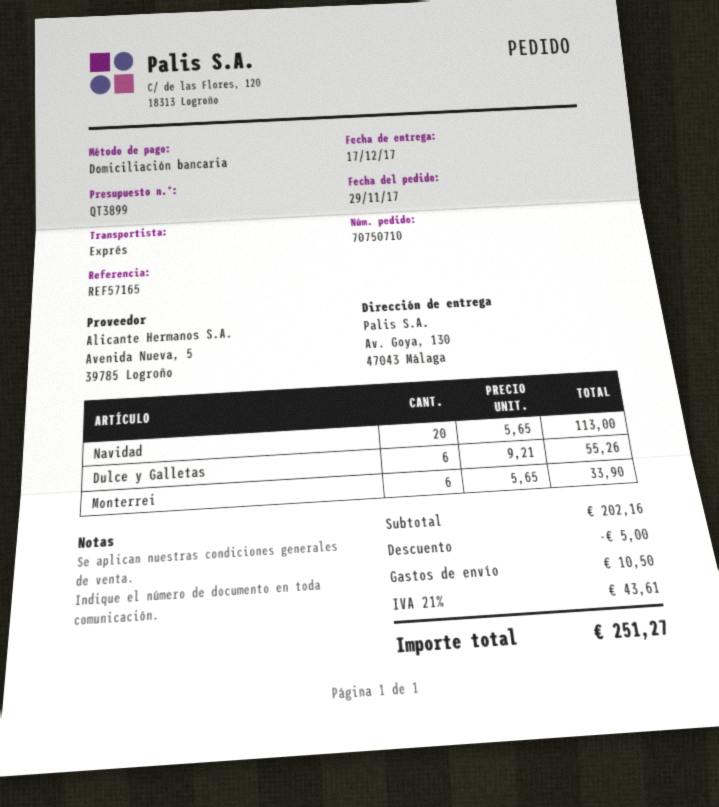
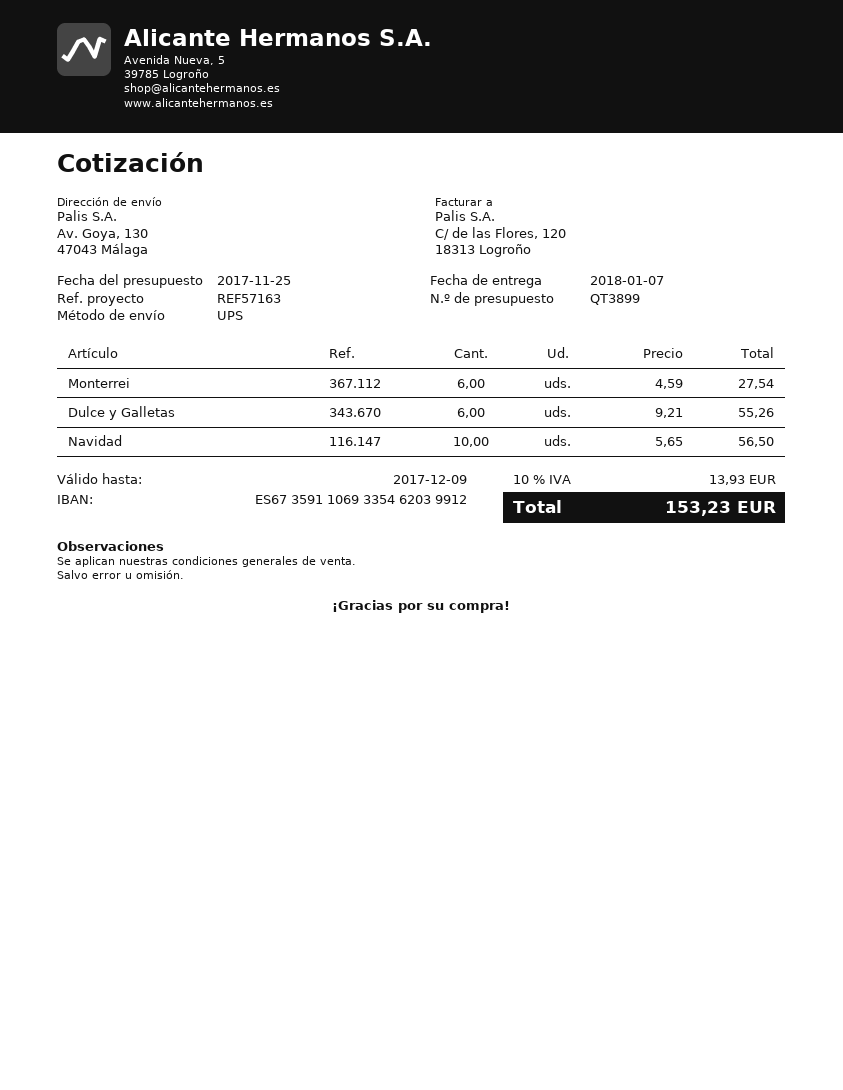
delivery date: 2017-12-17 -> 2018-01-07
reference: REF57165 -> REF57163
shipping method: express -> UPS
Navidad: 20 x 5.65 = 113.00 -> 10 x 5.65 = 56.50
Monterrei: 6 x 5.65 = 33.90 -> 6 x 4.59 = 27.54
discount: 5.00 -> none
shipping: 10.50 -> none
tax: 21% = 43.61 -> 10% = 13.93
total: 251.27 -> 153.23

